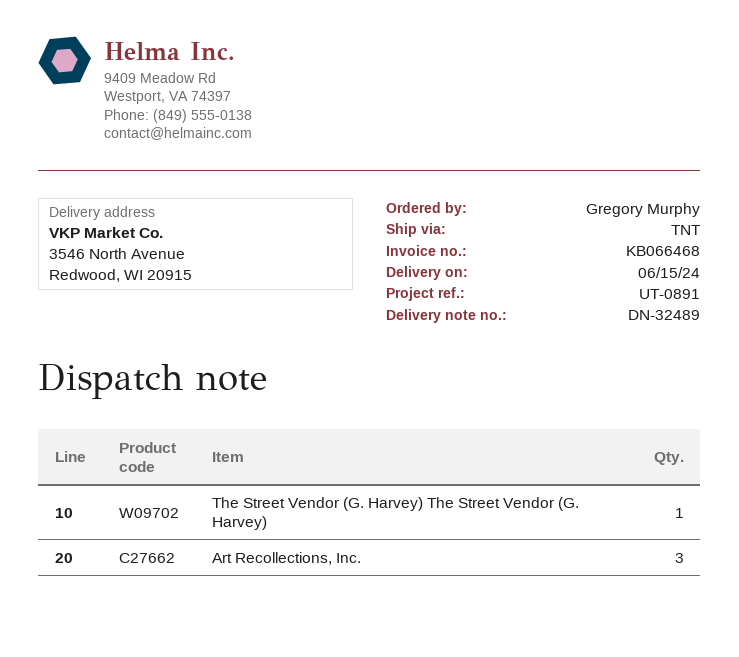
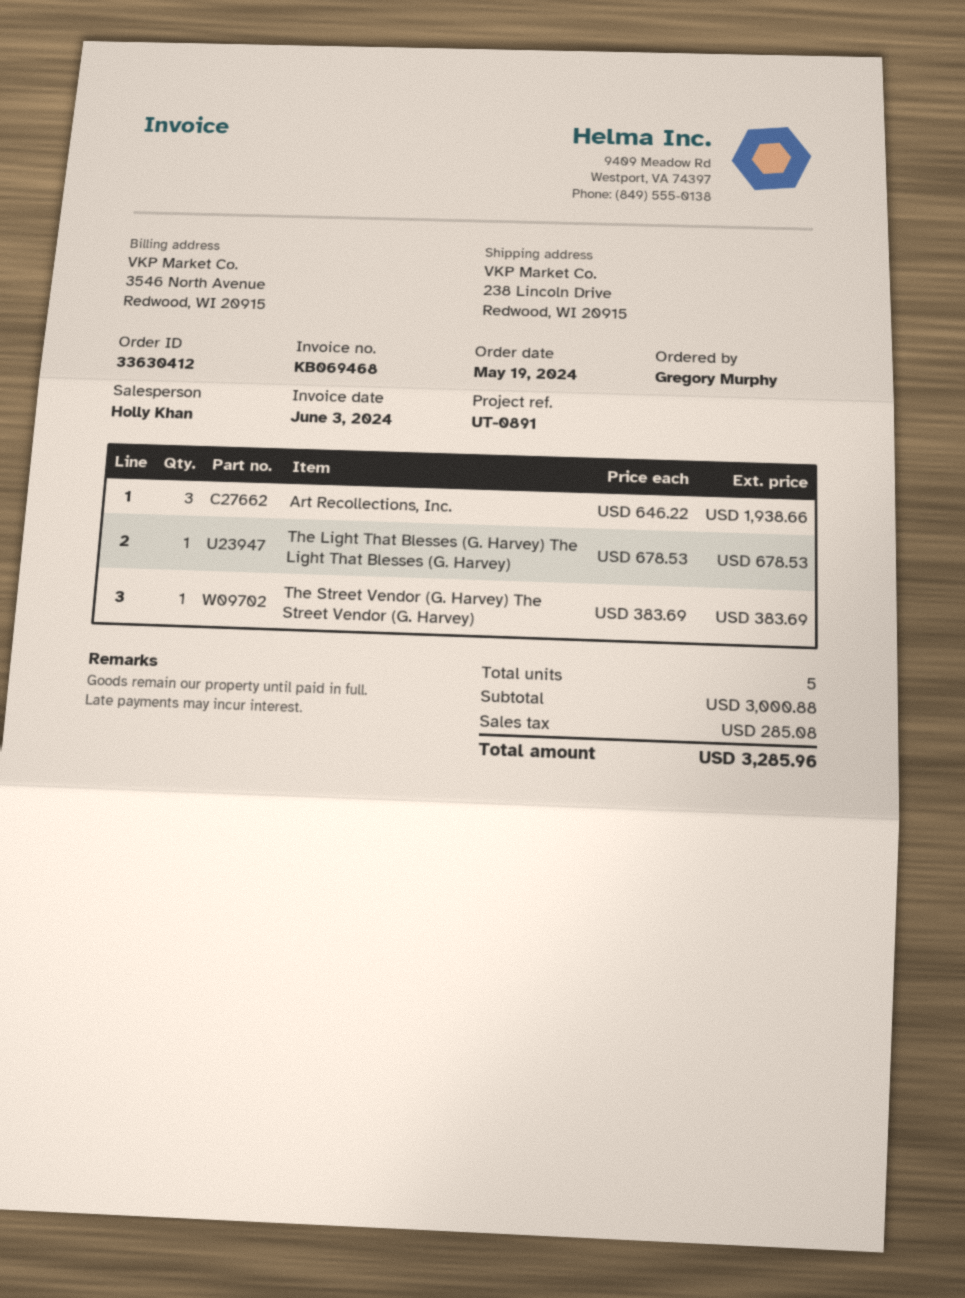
invoice number: KB066468 -> KB069468
ship to: 3546 North Avenue, Redwood, WI 20915 -> 238 Lincoln Drive, Redwood, WI 20915
The Light That Blesses (G. Harvey) The Light That Blesses (G. Harvey): none -> 1

